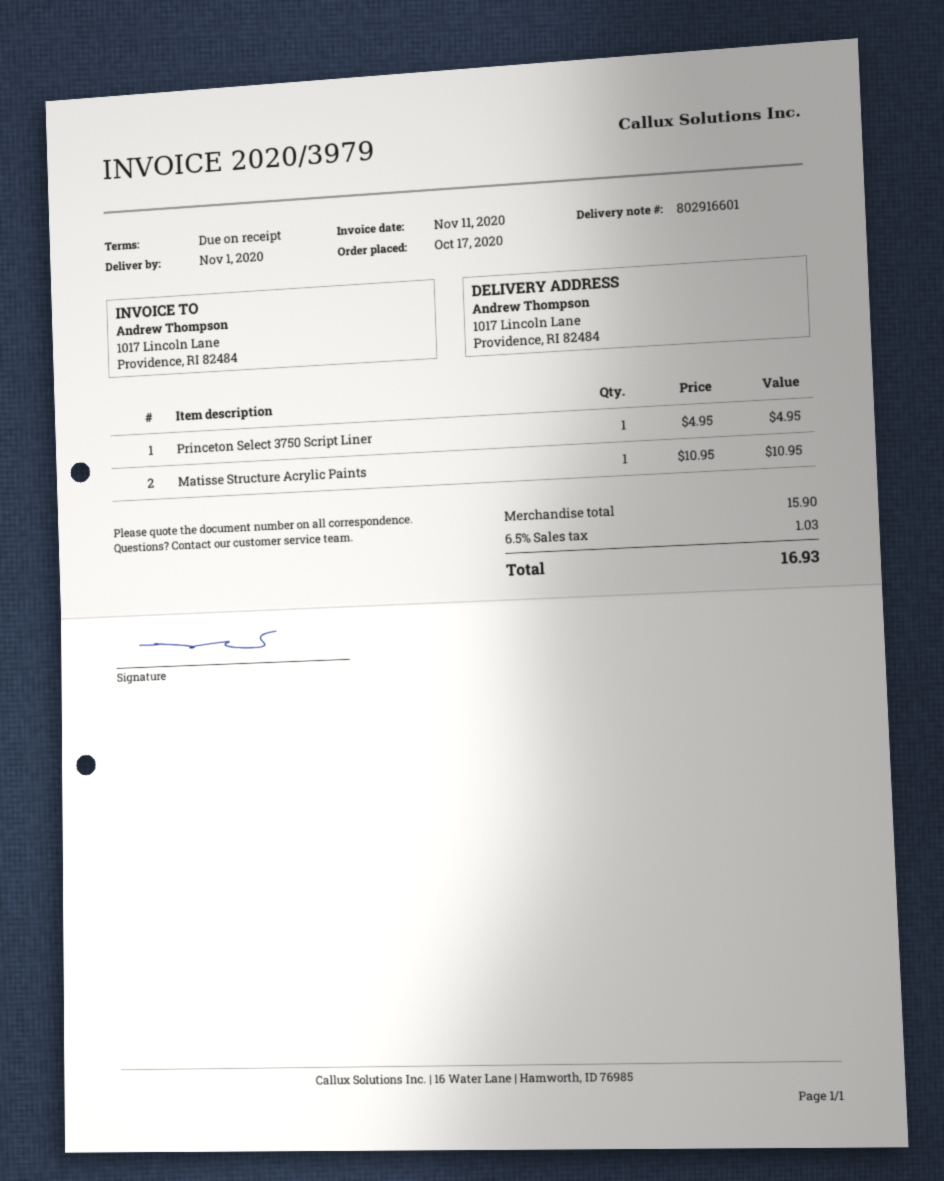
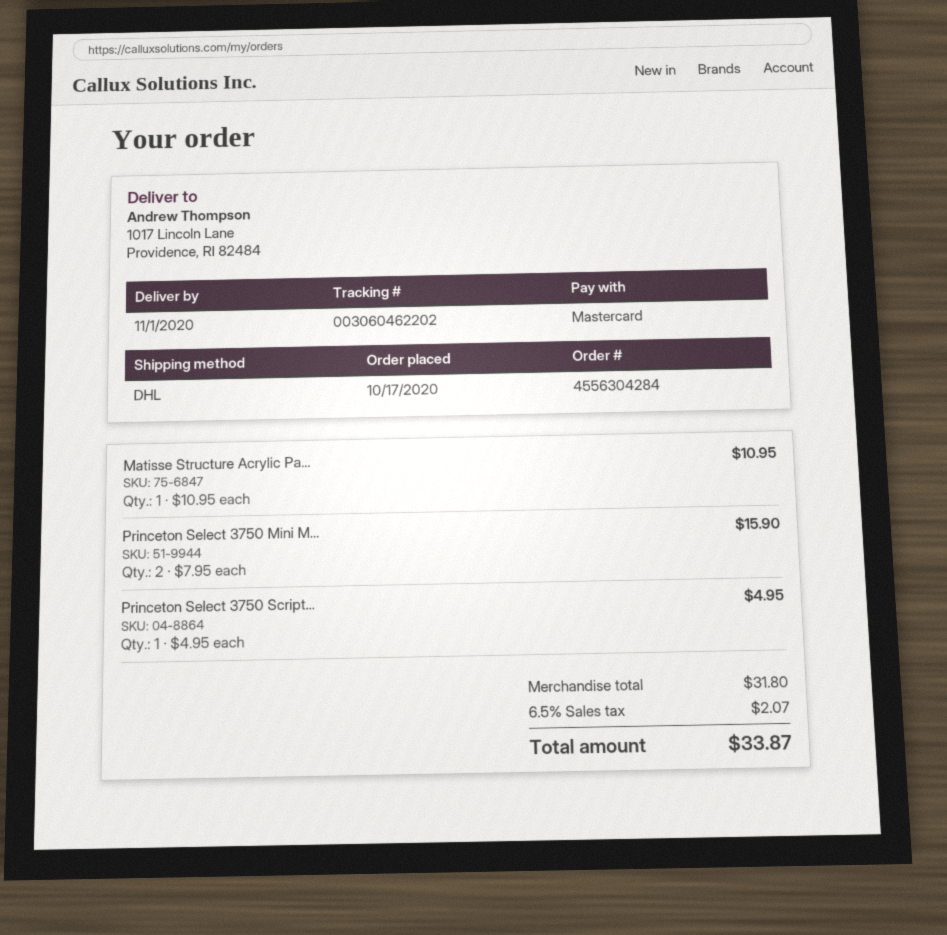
Princeton Select 3750 Mini M...: none -> 2 x 7.95 = 15.90
subtotal: 15.90 -> 31.80
tax: 6.5% = 1.03 -> 6.5% = 2.07
total: 16.93 -> 33.87

